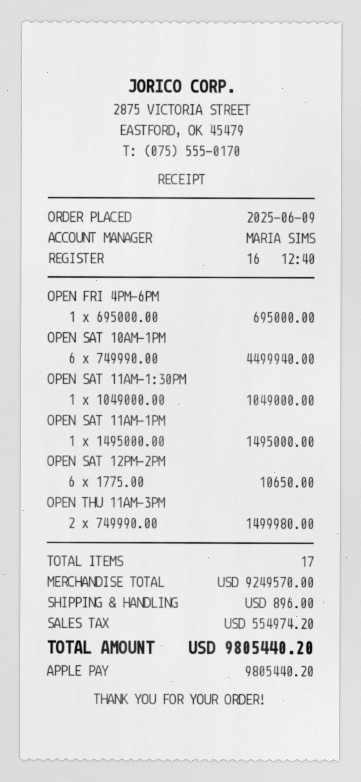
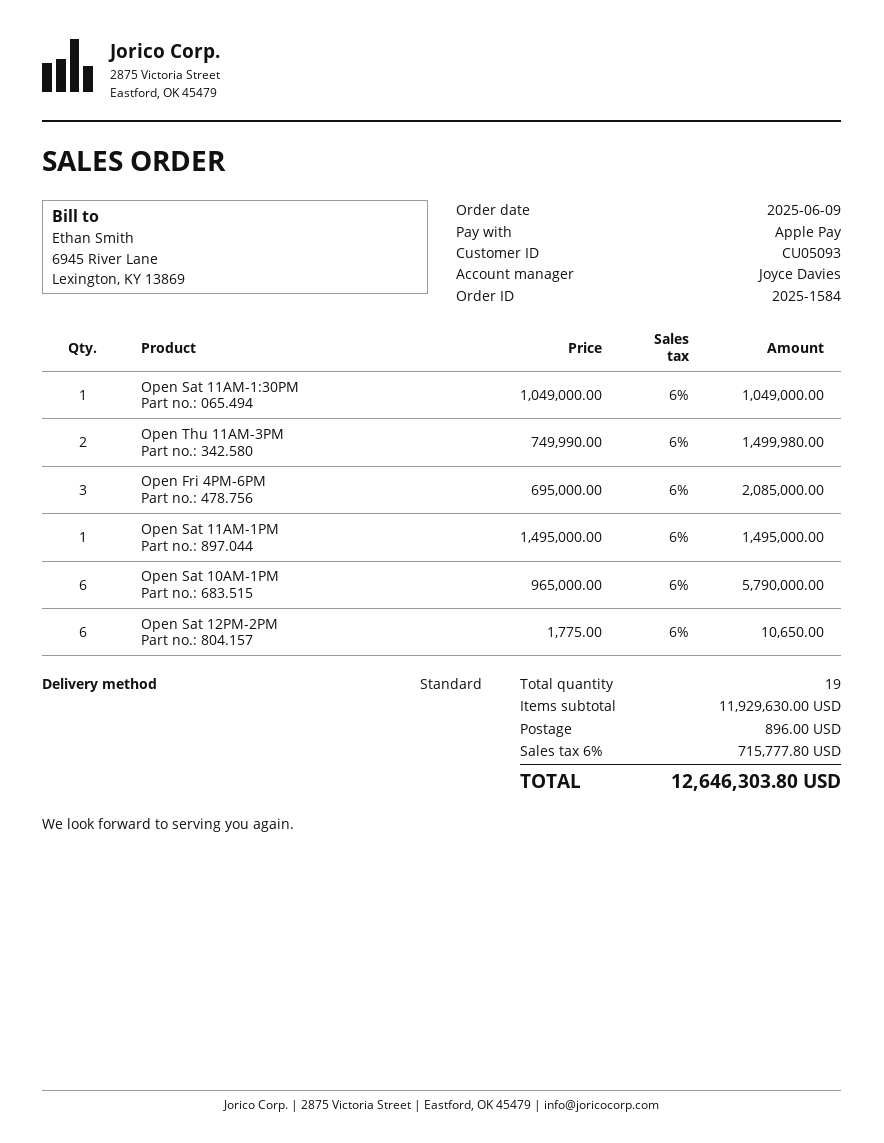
sales rep: MARIA SIMS -> Joyce Davies
OPEN FRI 4PM-6PM: 1 x 695000.00 = 695000.00 -> 3 x 695000.00 = 2085000.00
OPEN SAT 10AM-1PM: 6 x 749990.00 = 4499940.00 -> 6 x 965000.00 = 5790000.00
total quantity: 17 -> 19
subtotal: 9249570.00 -> 11929630.00
tax: 554974.20 -> 715777.80
total: 9805440.20 -> 12646303.80

